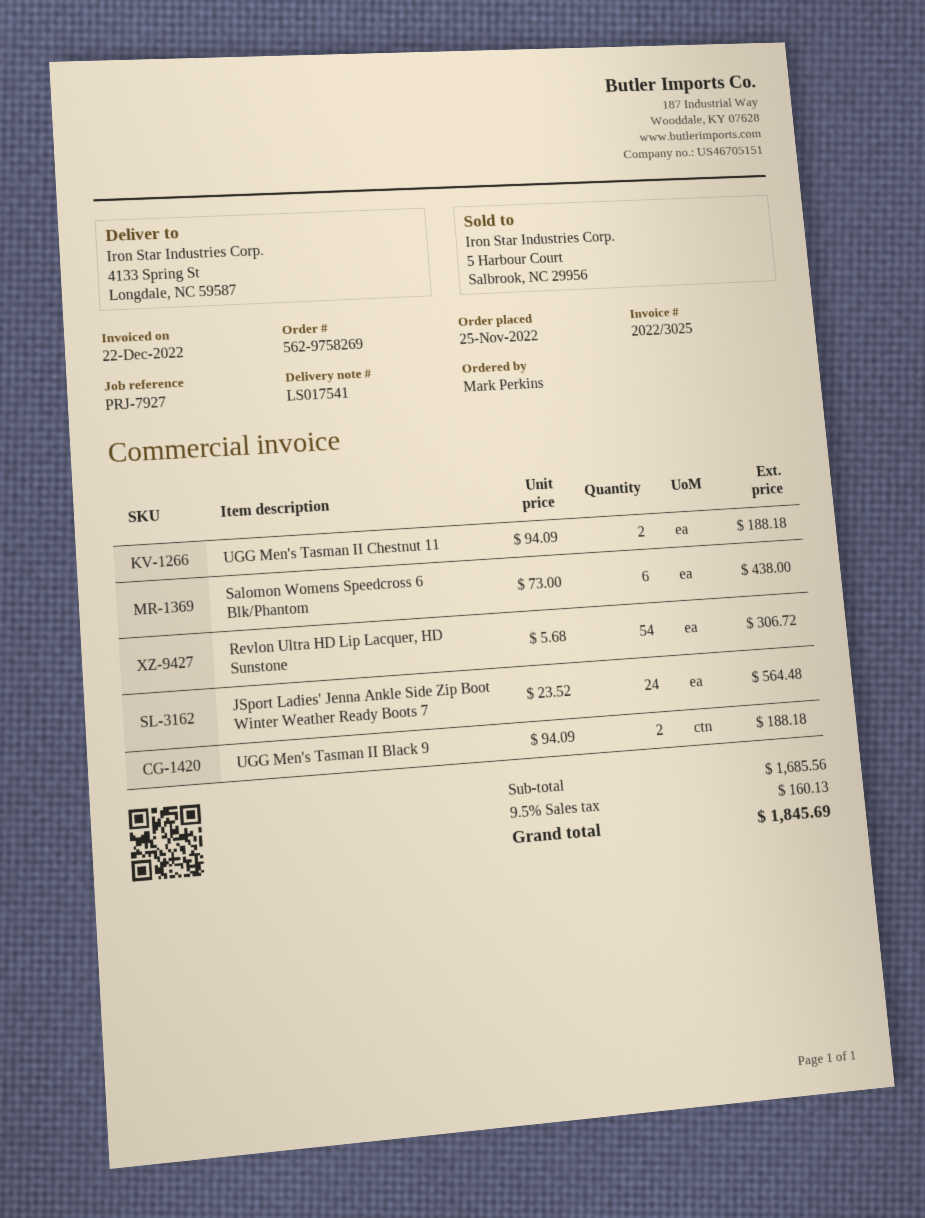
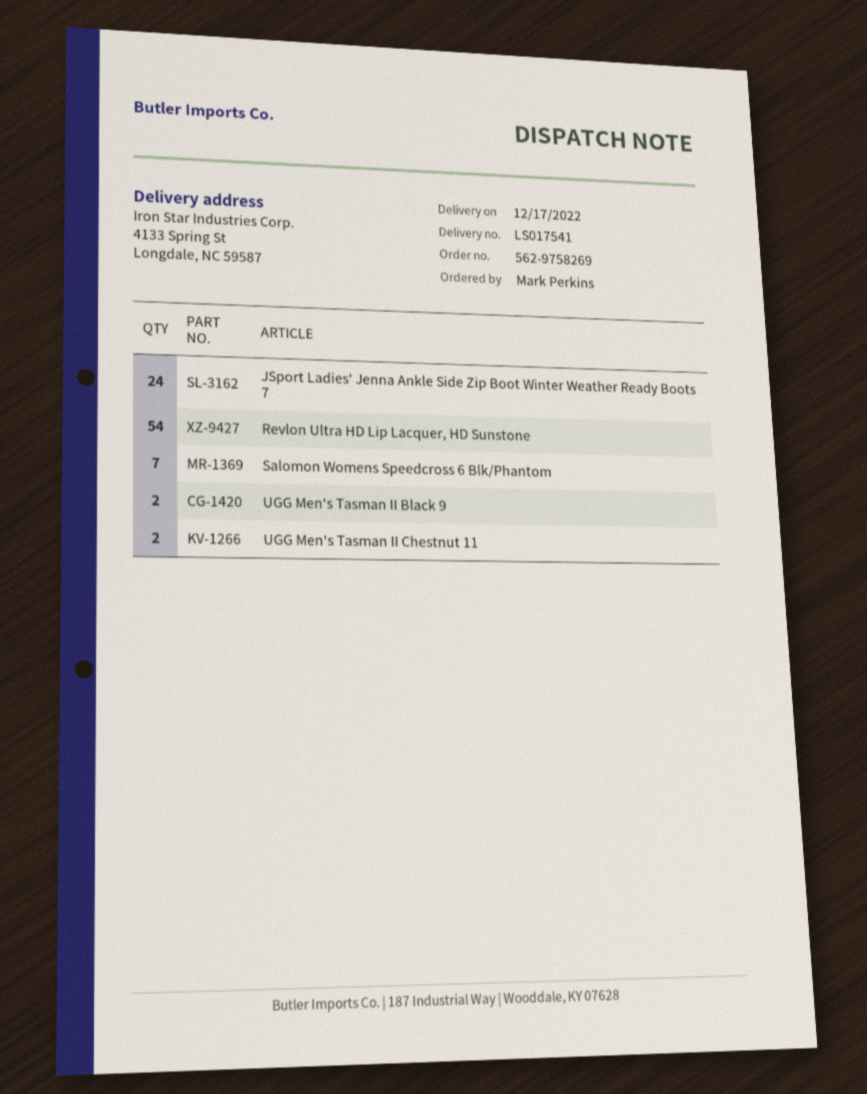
Salomon Womens Speedcross 6 Blk/Phantom: 6 -> 7

